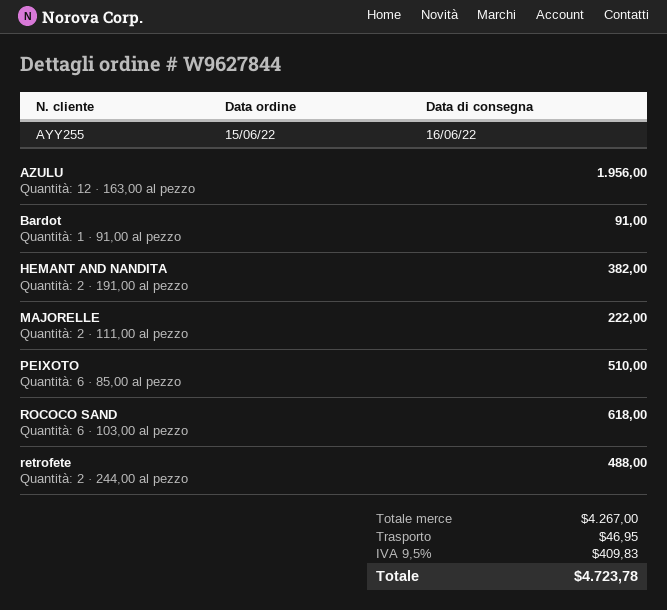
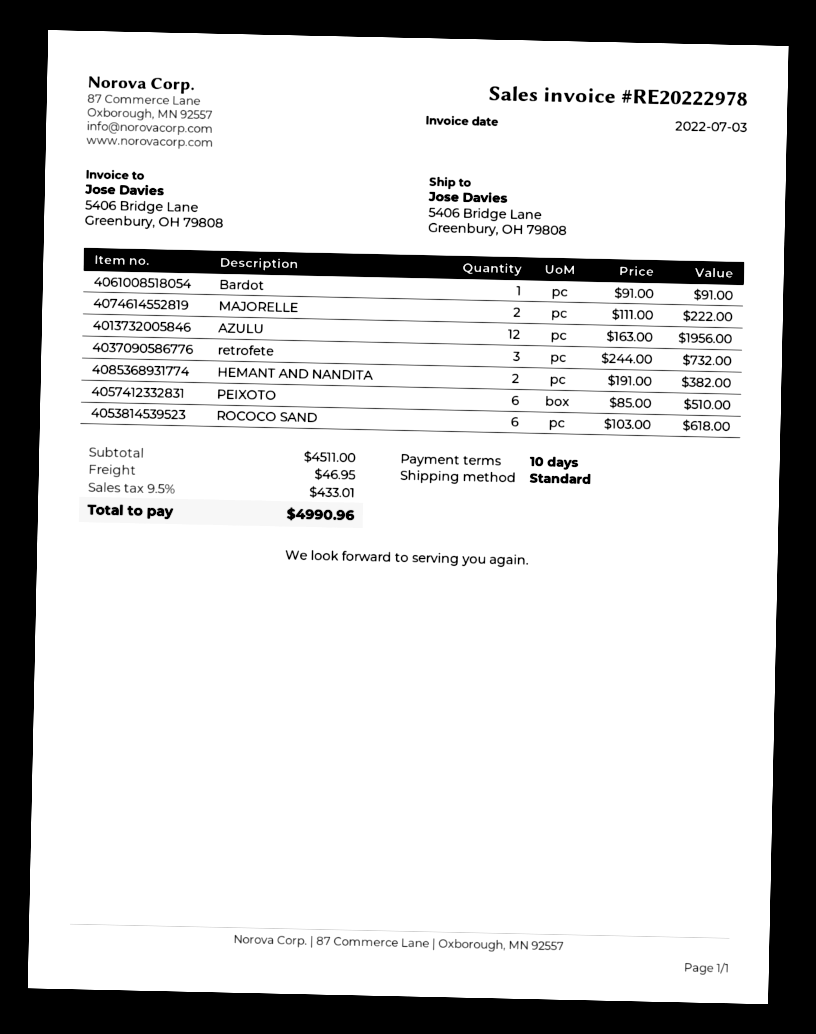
retrofete: 2 x 244.00 = 488.00 -> 3 x 244.00 = 732.00
subtotal: 4267.00 -> 4511.00
tax: 9.5% = 409.83 -> 9.5% = 433.01
total: 4723.78 -> 4990.96

